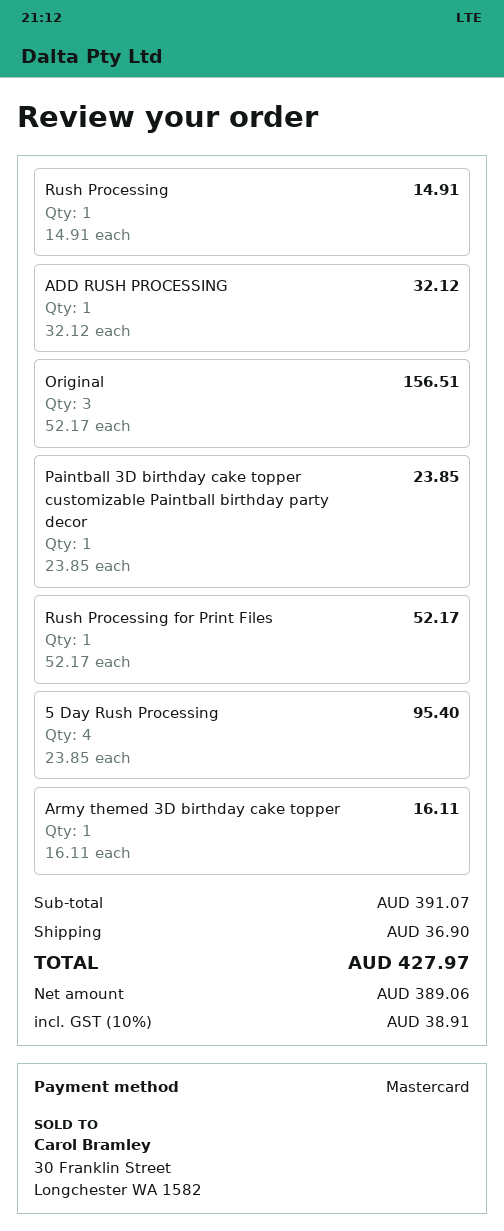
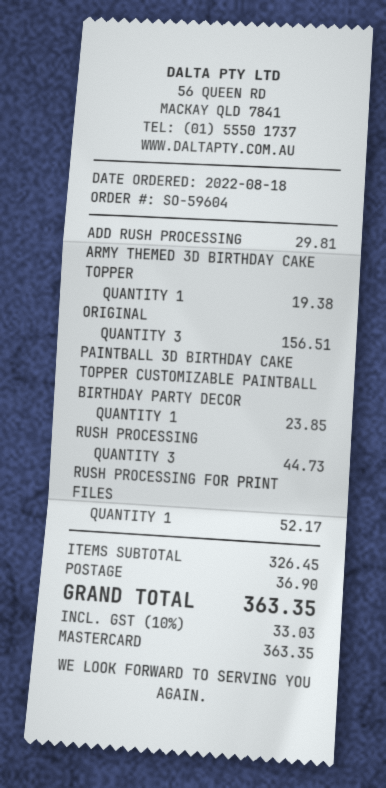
Rush Processing: 1 for 14.91 -> 3 for 44.73
ADD RUSH PROCESSING: 1 for 32.12 -> 1 for 29.81
5 Day Rush Processing: 4 for 95.40 -> none
Army themed 3D birthday cake topper: 1 for 16.11 -> 1 for 19.38
subtotal: 391.07 -> 326.45
tax: 10% = 38.91 -> 10% = 33.03
total: 427.97 -> 363.35

